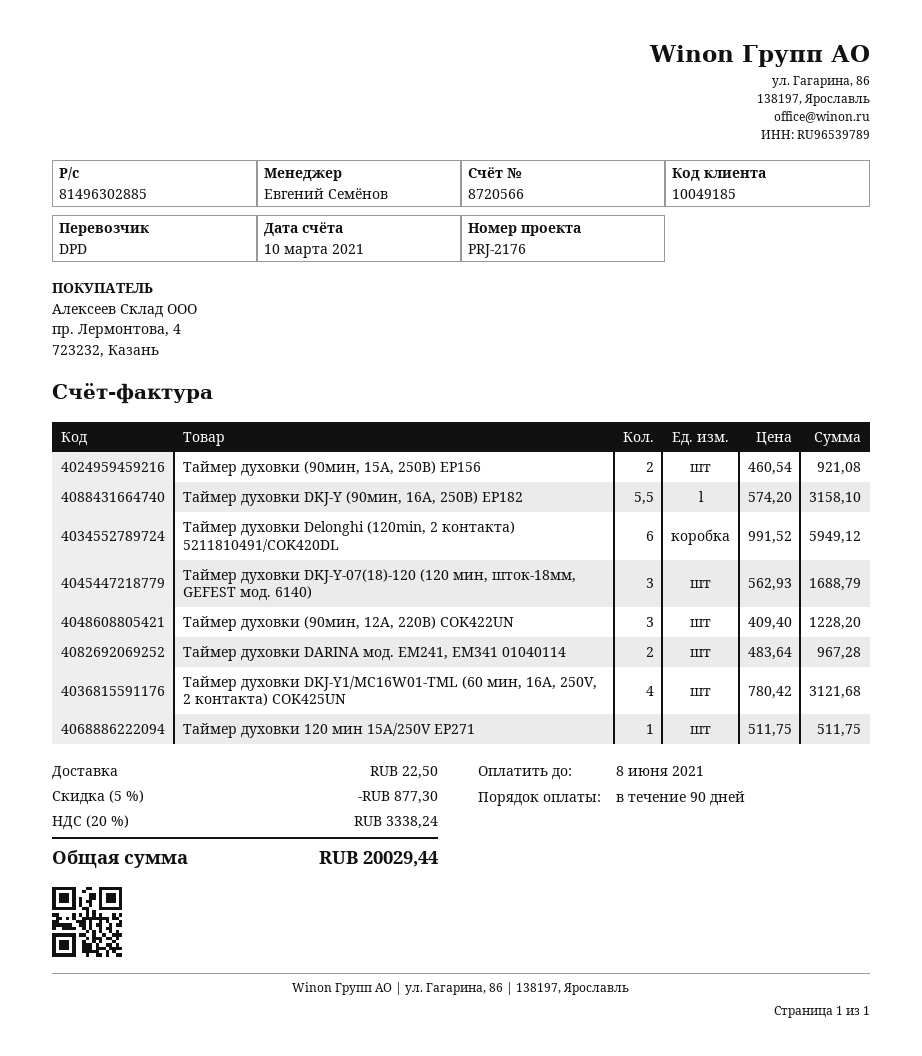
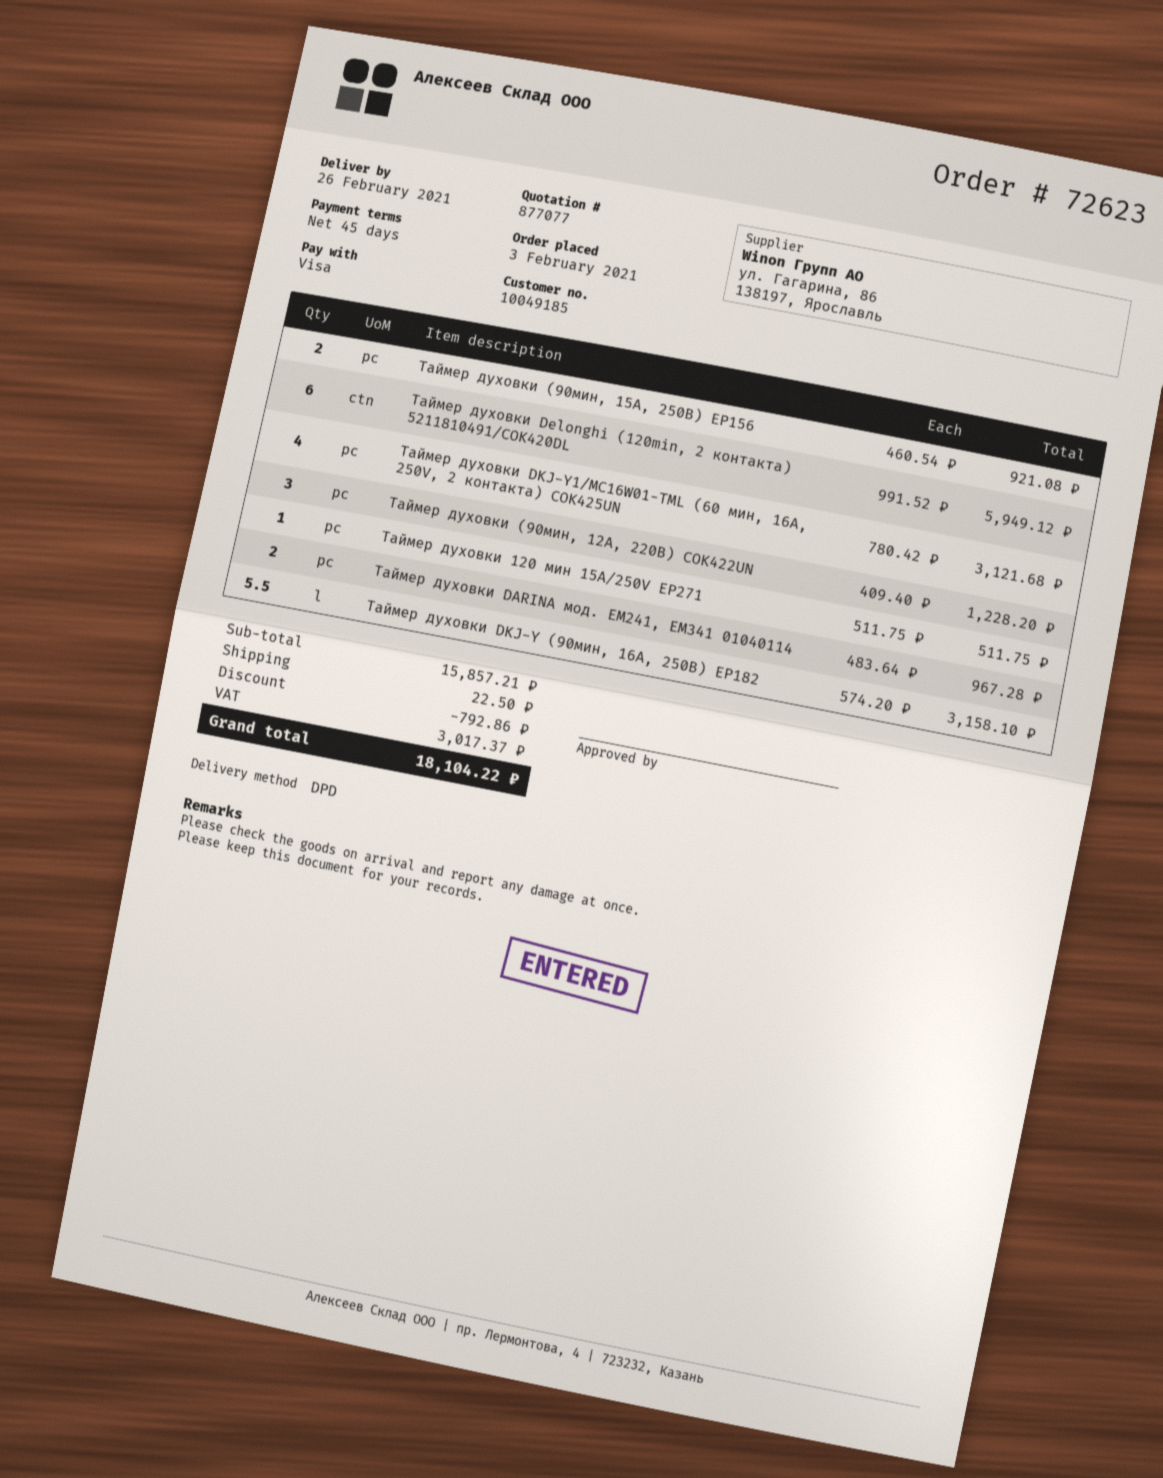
payment terms: 90 days -> 45 days
Таймер духовки DKJ-Y-07(18)-120 (120 мин, шток-18мм, GEFEST мод. 6140): 3 x 562.93 = 1688.79 -> none
discount: 877.30 -> 792.86
tax: 3338.24 -> 3017.37
total: 20029.44 -> 18104.22

